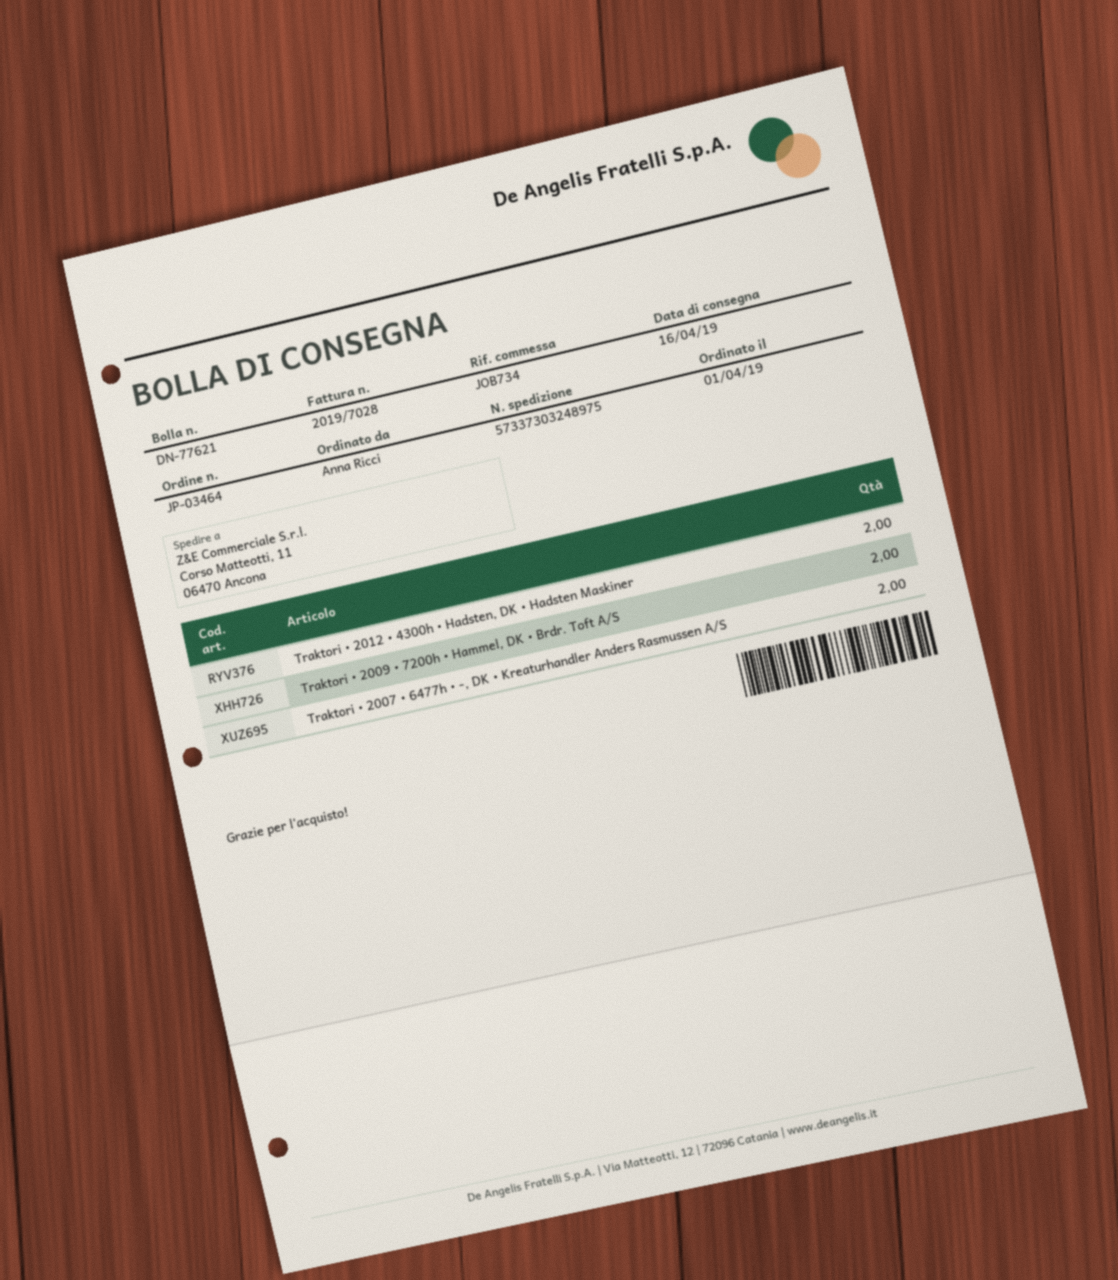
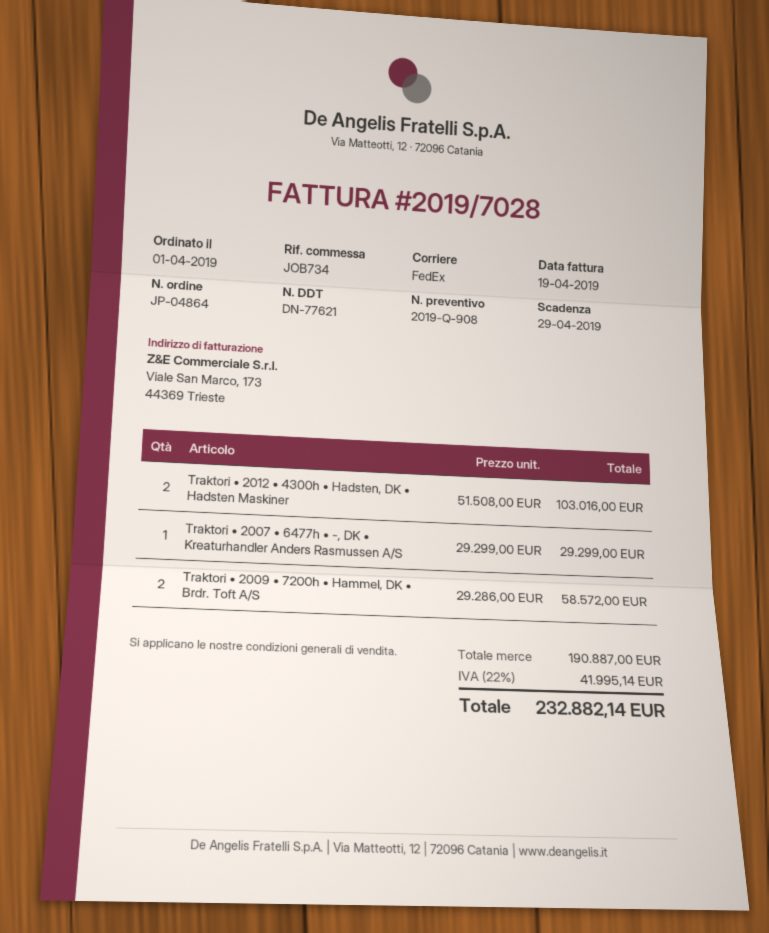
order number: JP-03464 -> JP-04864
Traktori • 2007 • 6477h • -, DK • Kreaturhandler Anders Rasmussen A/S: 2 -> 1

